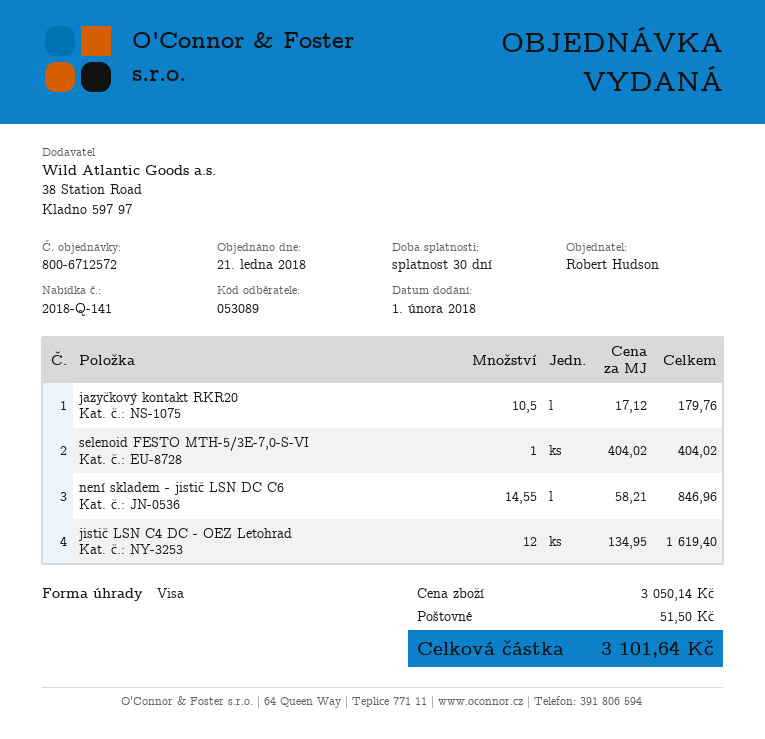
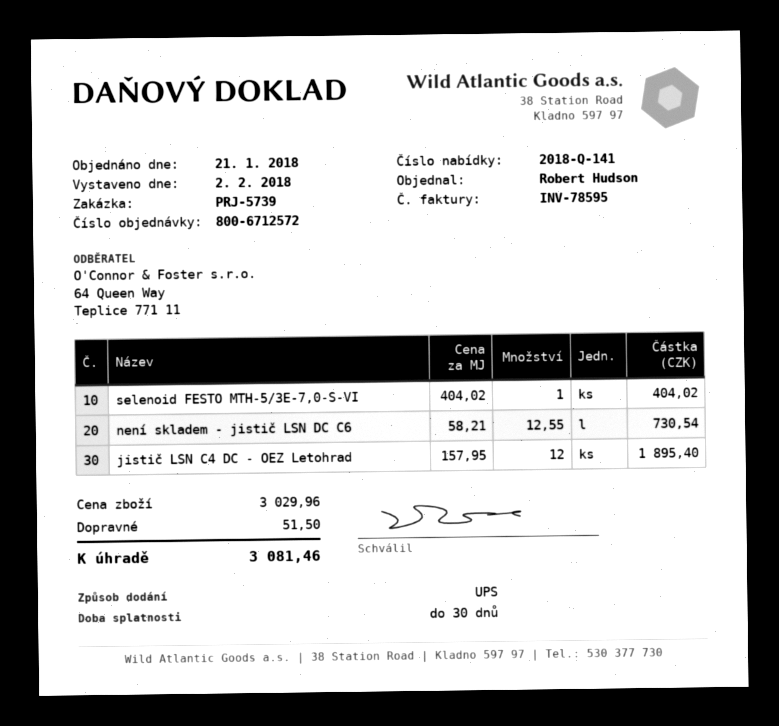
jazyčkový kontakt RKR20: 10.5 x 17.12 = 179.76 -> none
není skladem - jistič LSN DC C6: 14.55 x 58.21 = 846.96 -> 12.55 x 58.21 = 730.54
jistič LSN C4 DC - OEZ Letohrad: 12 x 134.95 = 1619.40 -> 12 x 157.95 = 1895.40
subtotal: 3050.14 -> 3029.96
total: 3101.64 -> 3081.46

